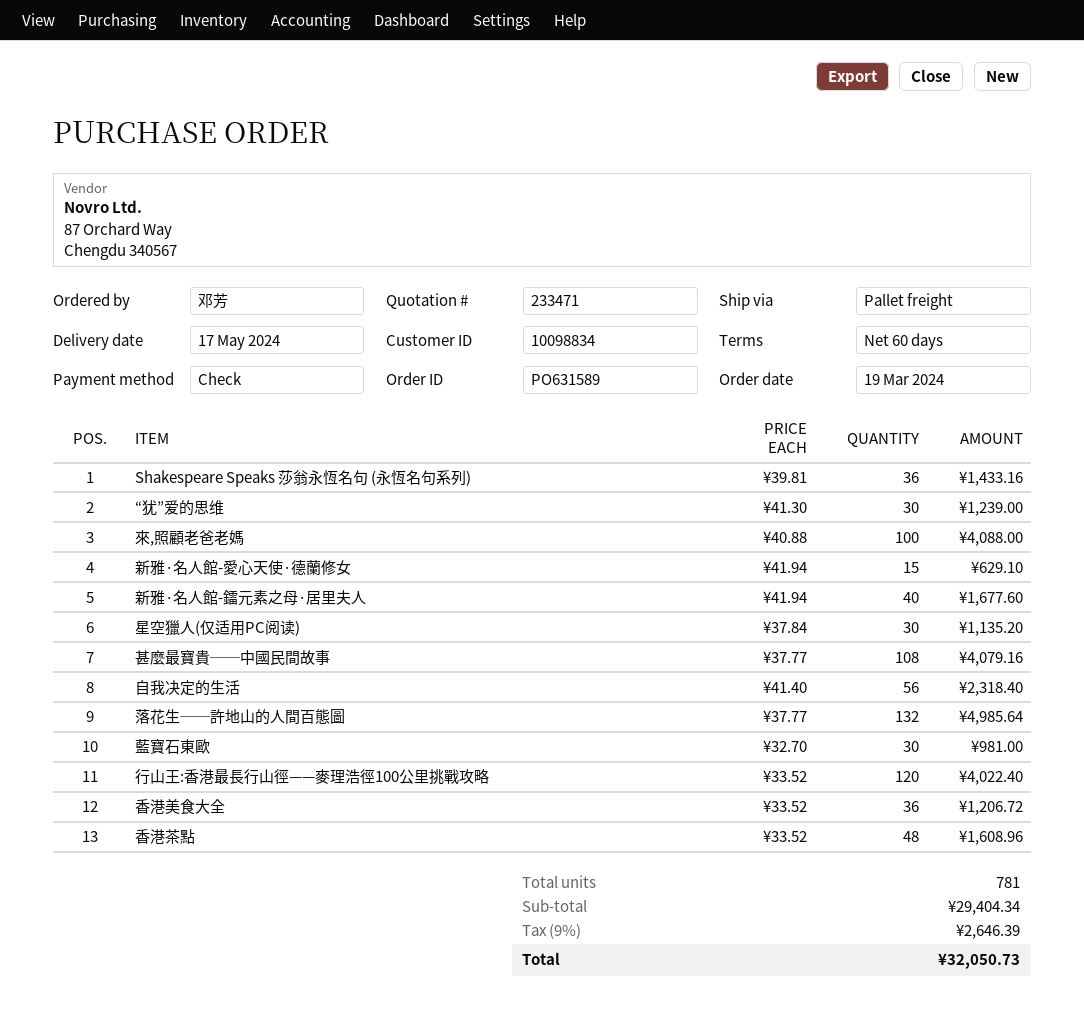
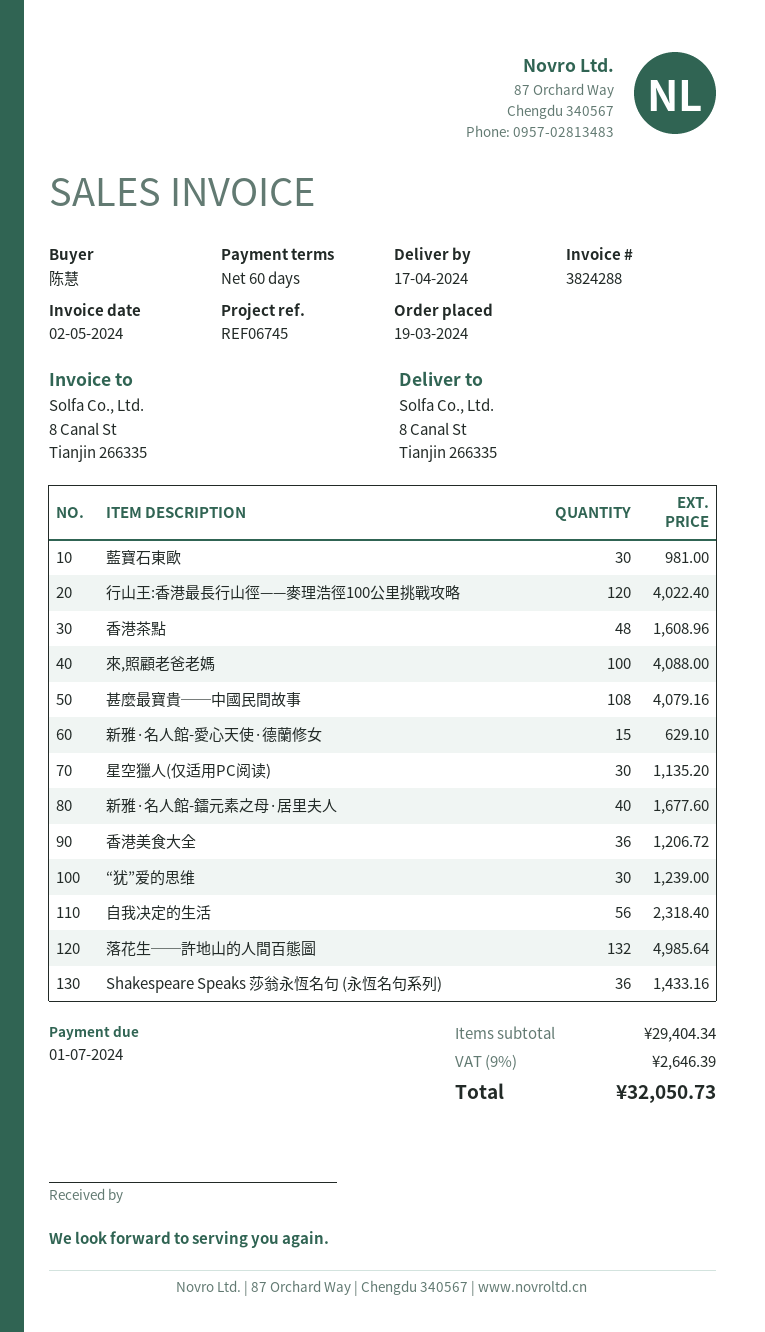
delivery date: 2024-05-17 -> 2024-04-17
ordered by: 邓芳 -> 陈慧

